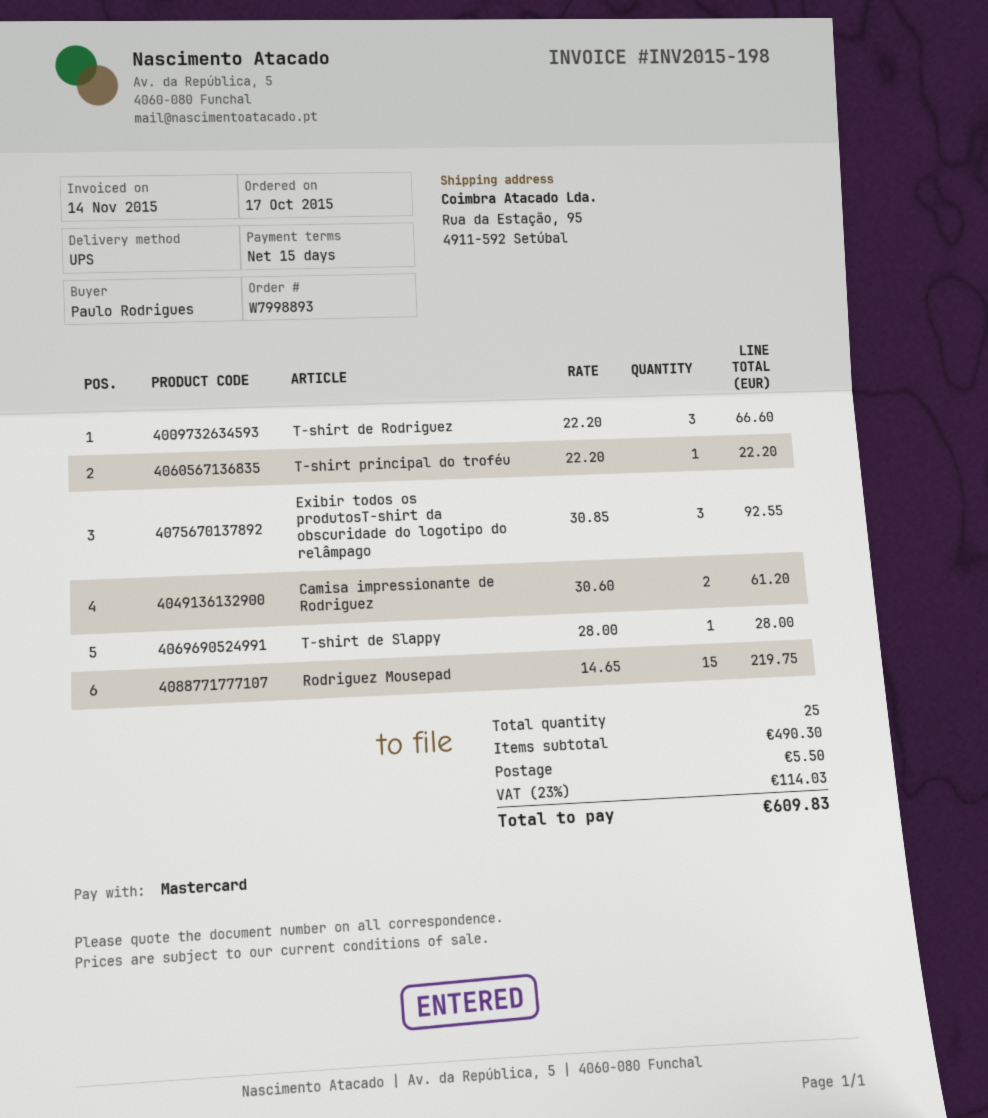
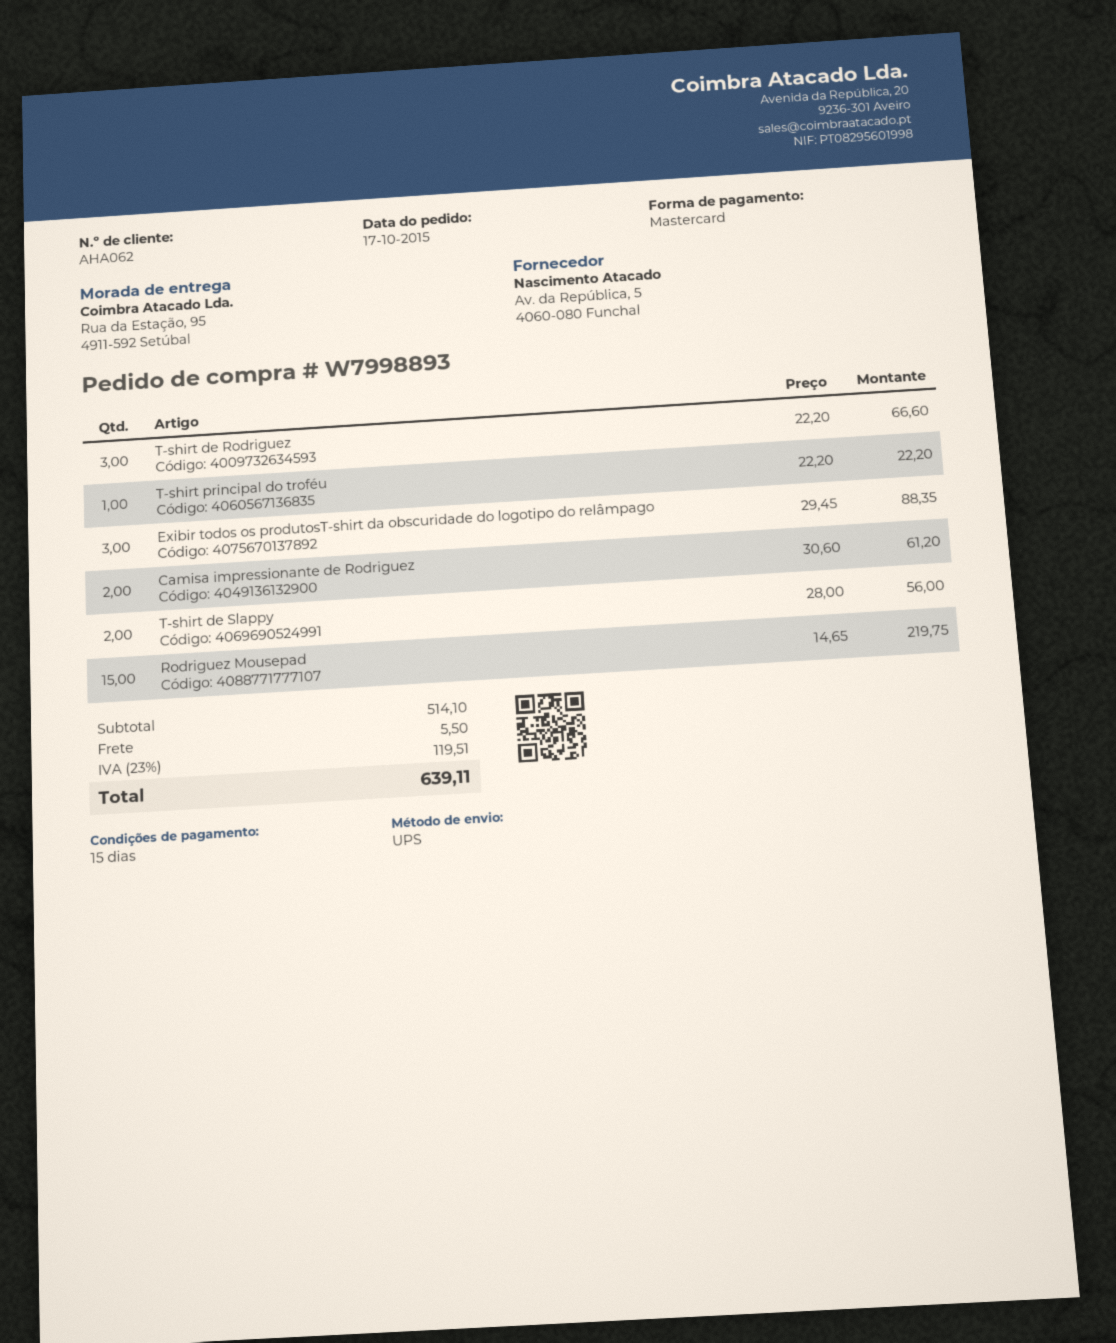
Exibir todos os produtosT-shirt da obscuridade do logotipo do relâmpago: 3 x 30.85 = 92.55 -> 3 x 29.45 = 88.35
T-shirt de Slappy: 1 x 28.00 = 28.00 -> 2 x 28.00 = 56.00
subtotal: 490.30 -> 514.10
tax: 23% = 114.03 -> 23% = 119.51
total: 609.83 -> 639.11

